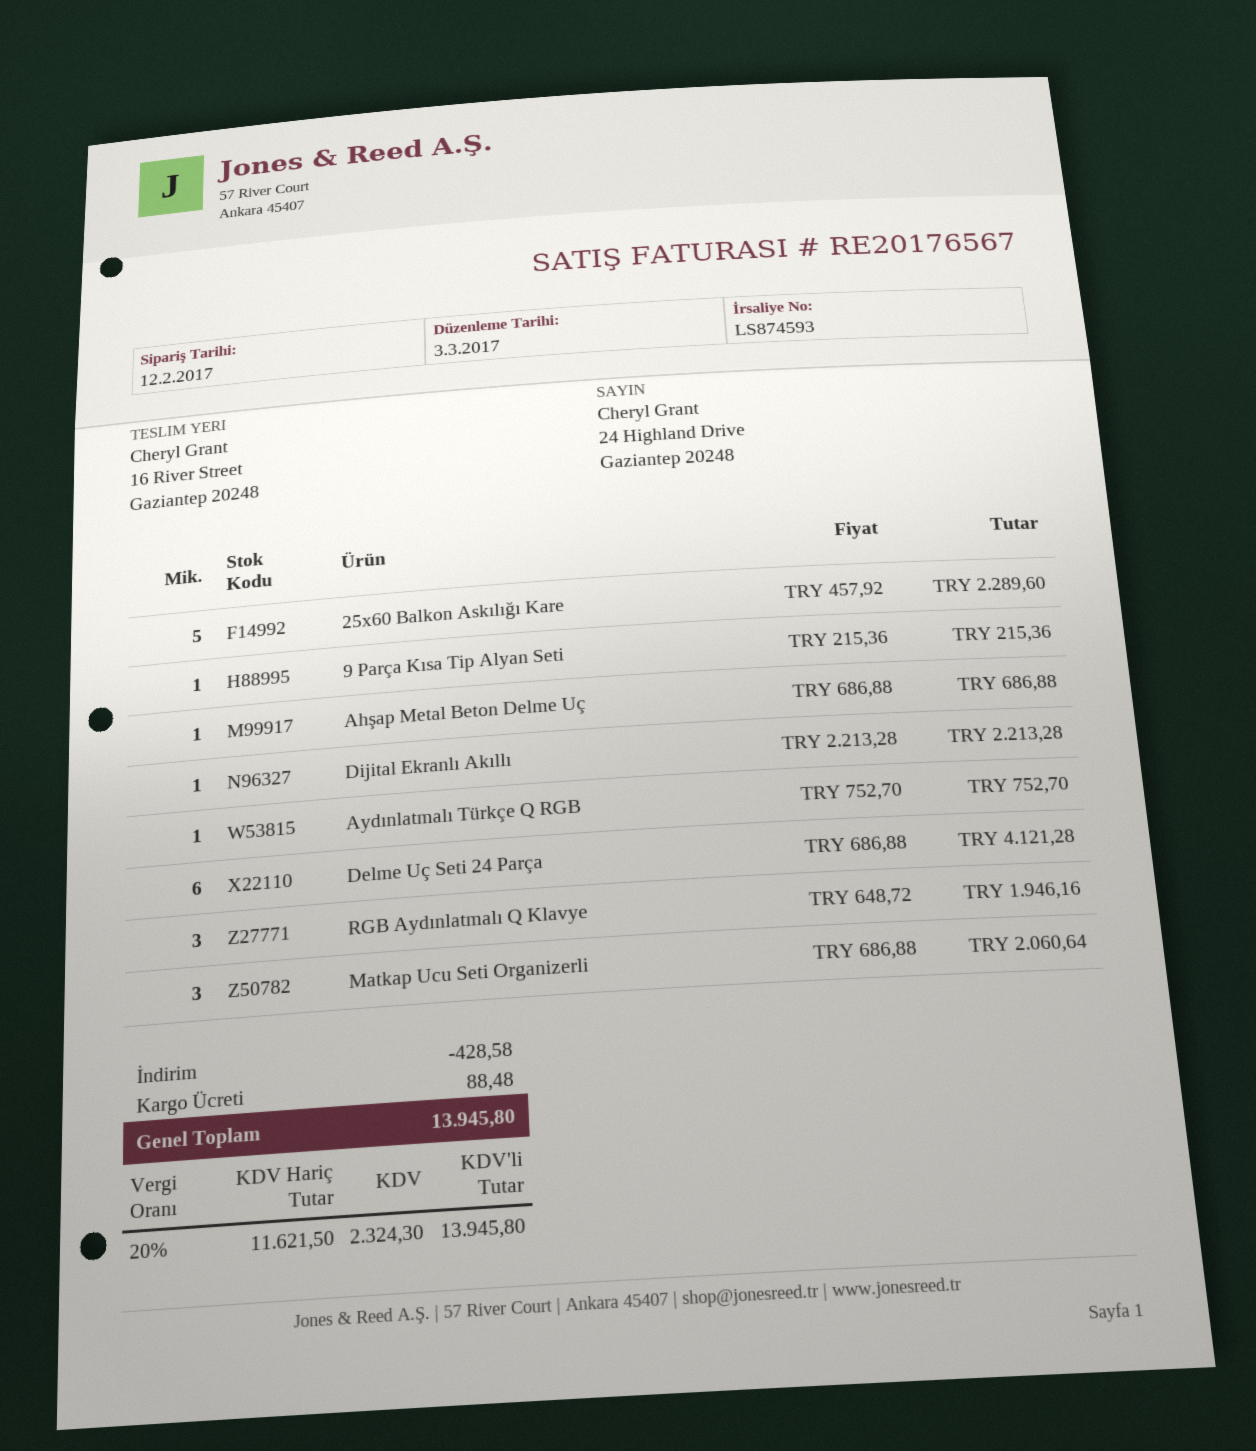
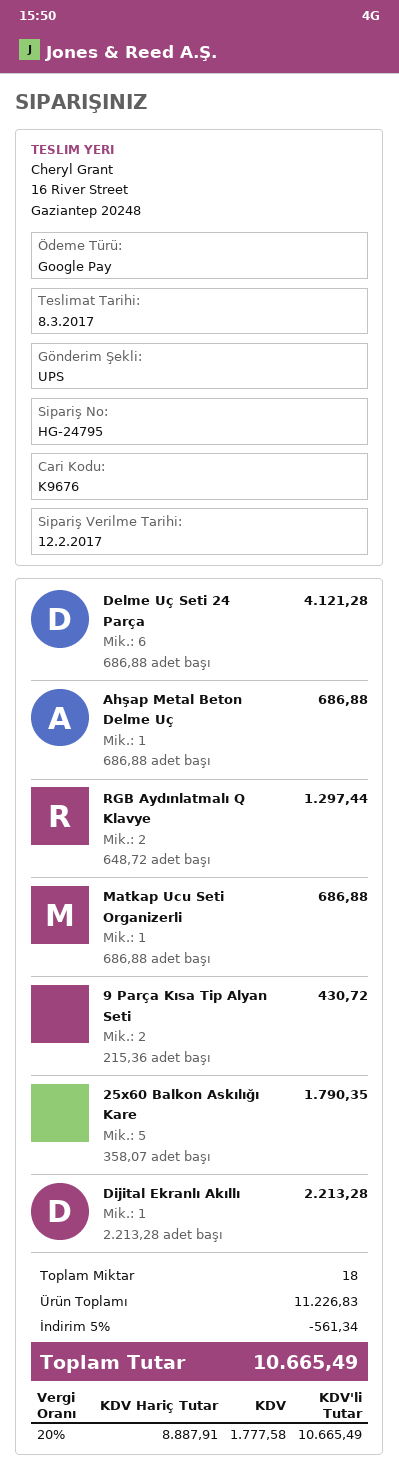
25x60 Balkon Askılığı Kare: 5 x 457.92 = 2289.60 -> 5 x 358.07 = 1790.35
9 Parça Kısa Tip Alyan Seti: 1 x 215.36 = 215.36 -> 2 x 215.36 = 430.72
Aydınlatmalı Türkçe Q RGB: 1 x 752.70 = 752.70 -> none
RGB Aydınlatmalı Q Klavye: 3 x 648.72 = 1946.16 -> 2 x 648.72 = 1297.44
Matkap Ucu Seti Organizerli: 3 x 686.88 = 2060.64 -> 1 x 686.88 = 686.88
discount: 428.58 -> 561.34
shipping: 88.48 -> none
net: 11621.50 -> 8887.91
tax: 20% = 2324.30 -> 20% = 1777.58
total: 13945.80 -> 10665.49

